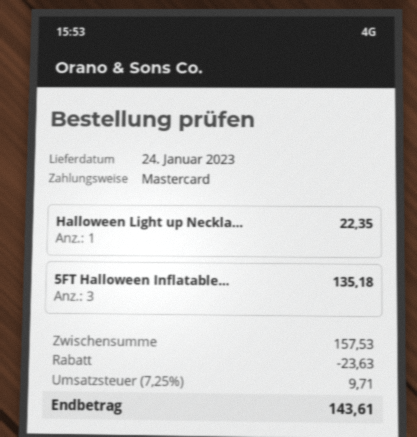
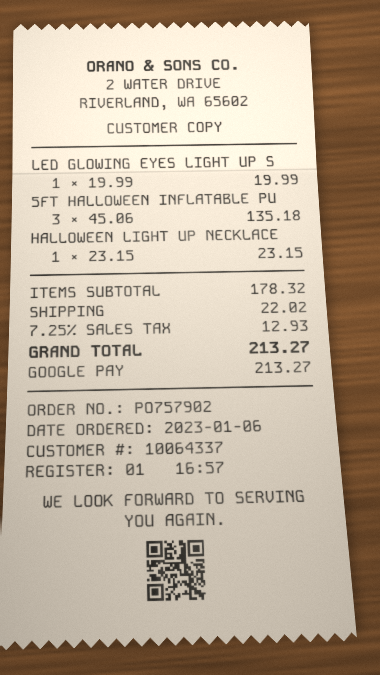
payment method: Mastercard -> Google Pay
Halloween Light up Neckla...: 1 for 22.35 -> 1 for 23.15
LED GLOWING EYES LIGHT UP S: none -> 1 for 19.99
subtotal: 157.53 -> 178.32
discount: 23.63 -> none
shipping: none -> 22.02
tax: 7.25% = 9.71 -> 7.25% = 12.93
total: 143.61 -> 213.27

